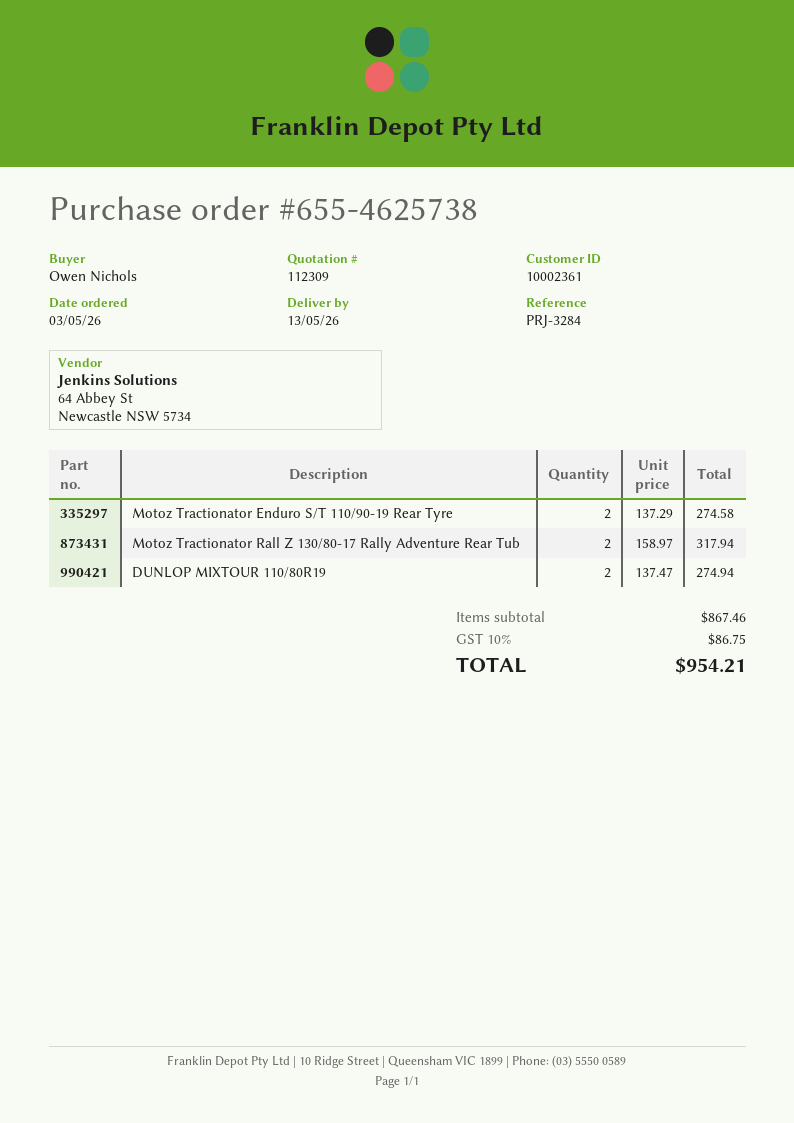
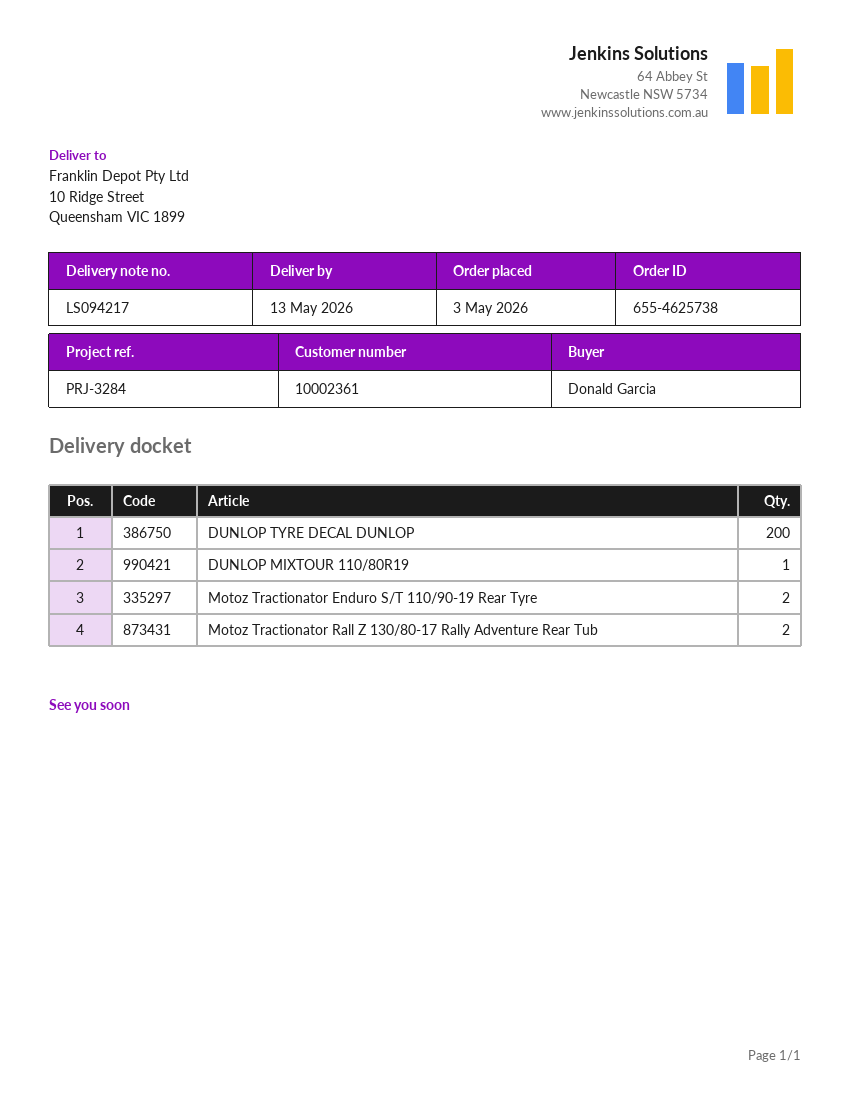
ordered by: Owen Nichols -> Donald Garcia
DUNLOP MIXTOUR 110/80R19: 2 -> 1
DUNLOP TYRE DECAL DUNLOP: none -> 200

